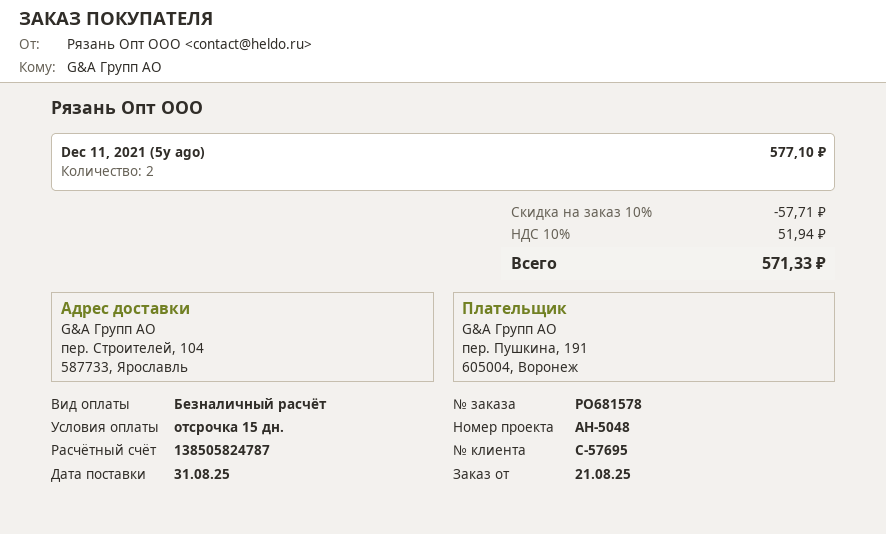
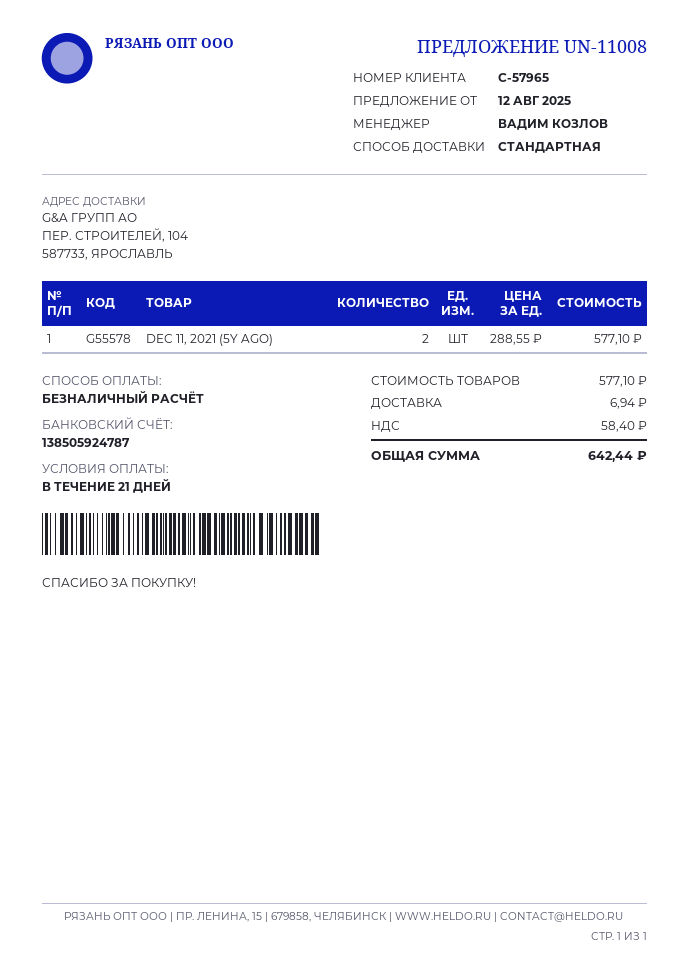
payment terms: 15 days -> 21 days
customer number: C-57695 -> C-57965
bank account: 138505824787 -> 138505924787
discount: 10% = 57.71 -> none
shipping: none -> 6.94
tax: 51.94 -> 58.40
total: 571.33 -> 642.44

